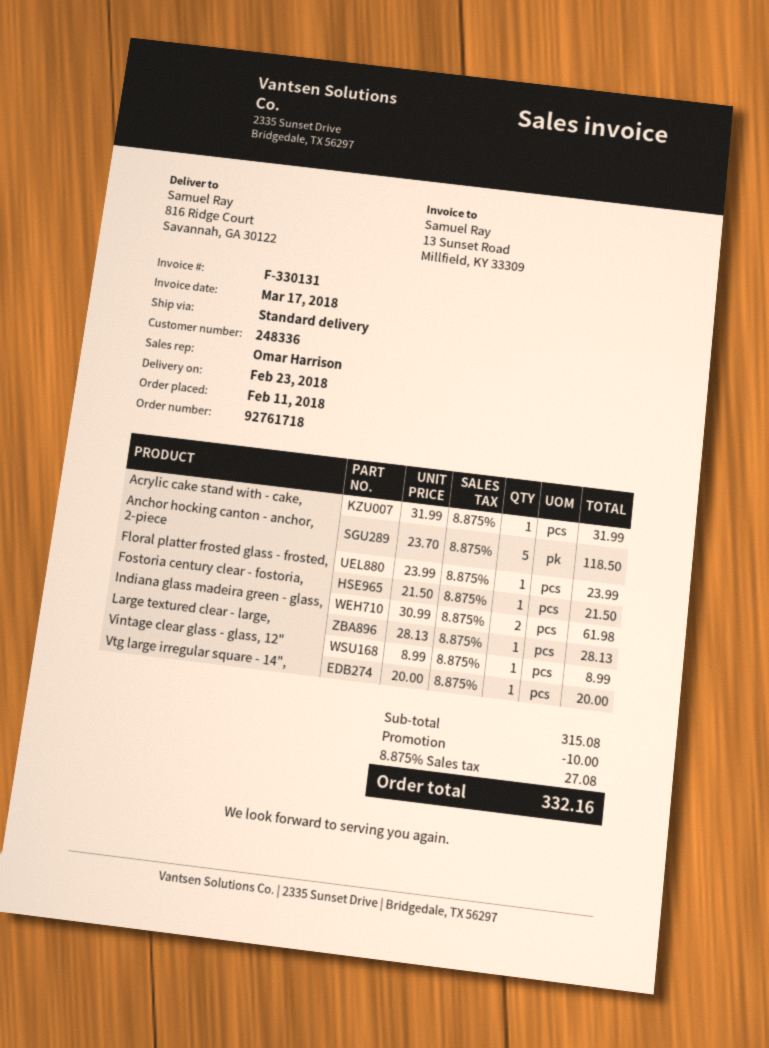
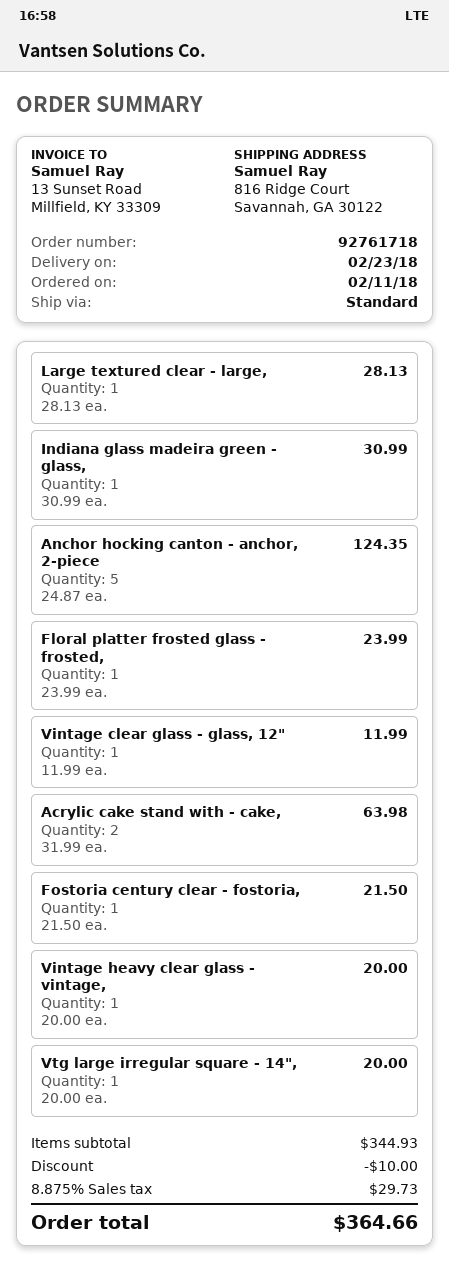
Acrylic cake stand with - cake,: 1 x 31.99 = 31.99 -> 2 x 31.99 = 63.98
Anchor hocking canton - anchor, 2-piece: 5 x 23.70 = 118.50 -> 5 x 24.87 = 124.35
Indiana glass madeira green - glass,: 2 x 30.99 = 61.98 -> 1 x 30.99 = 30.99
Vintage clear glass - glass, 12": 1 x 8.99 = 8.99 -> 1 x 11.99 = 11.99
Vintage heavy clear glass - vintage,: none -> 1 x 20.00 = 20.00
subtotal: 315.08 -> 344.93
tax: 8.875% = 27.08 -> 8.875% = 29.73
total: 332.16 -> 364.66

